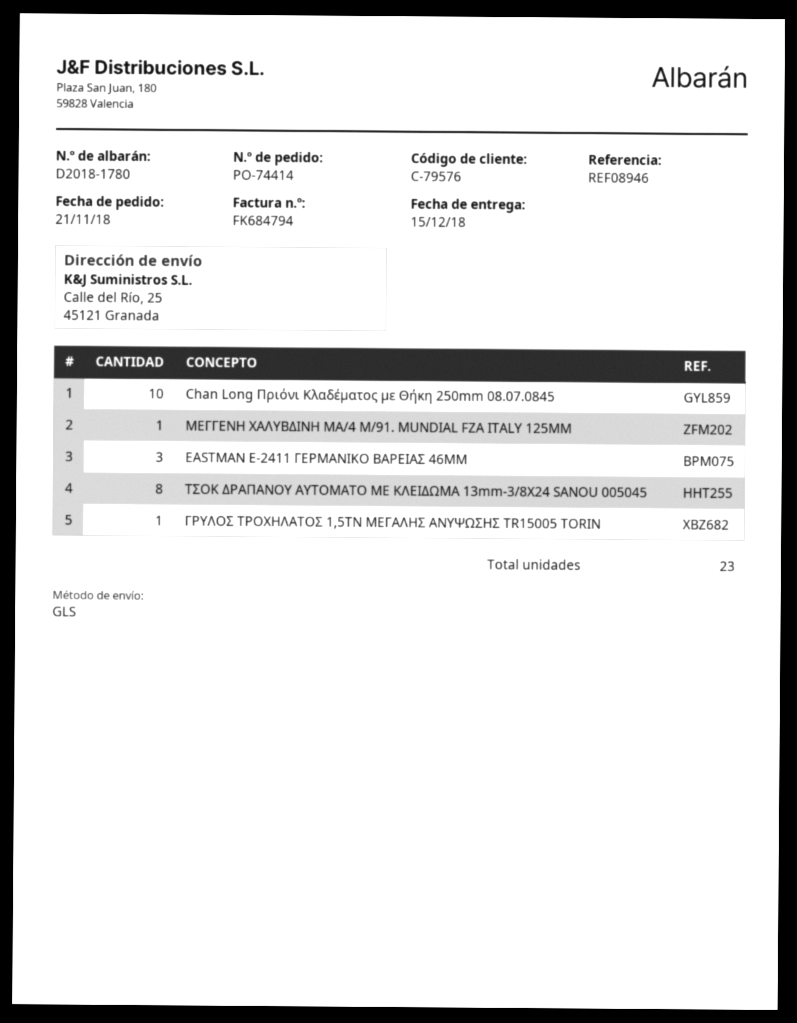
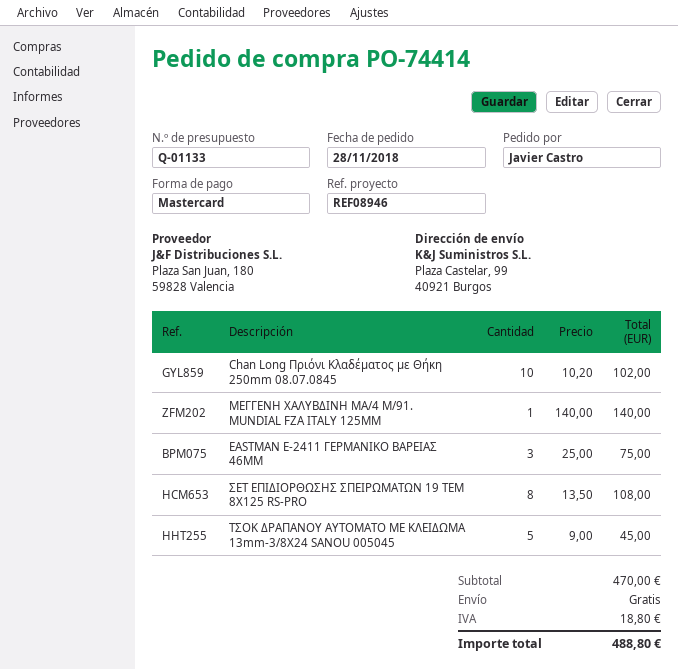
order date: 2018-11-21 -> 2018-11-28
ship to: Calle del Río, 25, 45121 Granada -> Plaza Castelar, 99, 40921 Burgos
ΤΣΟΚ ΔΡΑΠΑΝΟΥ ΑΥΤΟΜΑΤΟ ΜΕ ΚΛΕΙΔΩΜΑ 13mm-3/8Χ24 SANOU 005045: 8 -> 5
ΓΡΥΛΟΣ ΤΡΟΧΗΛΑΤΟΣ 1,5ΤΝ ΜΕΓΑΛΗΣ ΑΝΥΨΩΣΗΣ TR15005 TORIN: 1 -> none
ΣΕΤ ΕΠΙΔΙΟΡΘΩΣΗΣ ΣΠΕΙΡΩΜΑΤΩΝ 19 ΤΕΜ 8Χ125 RS-PRO: none -> 8

